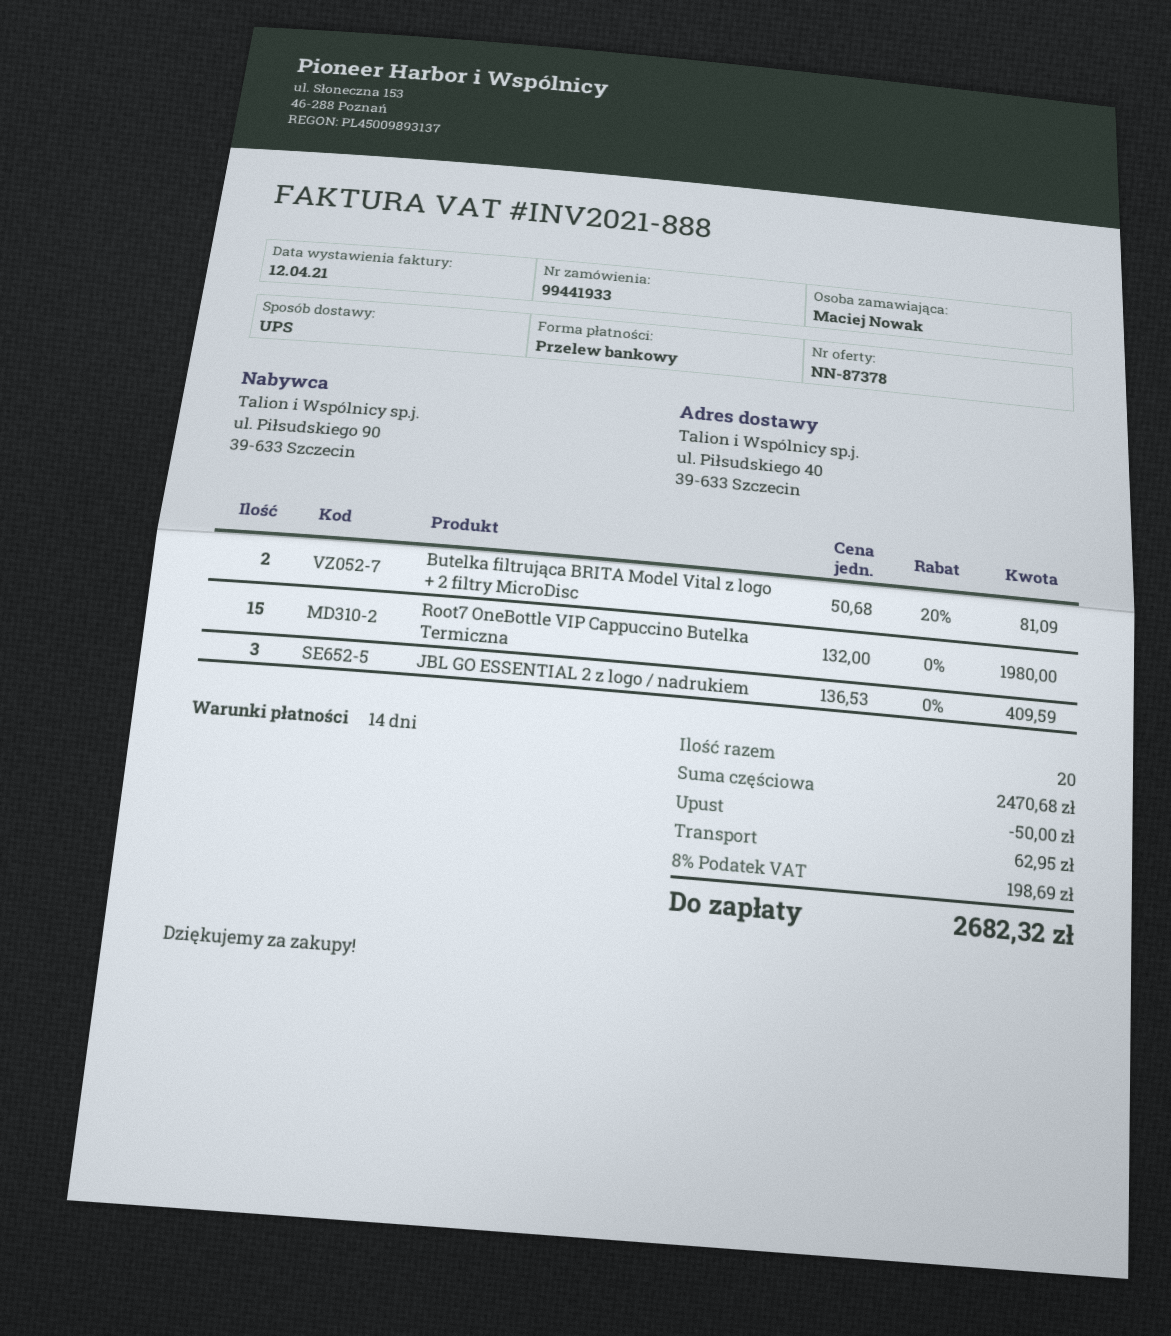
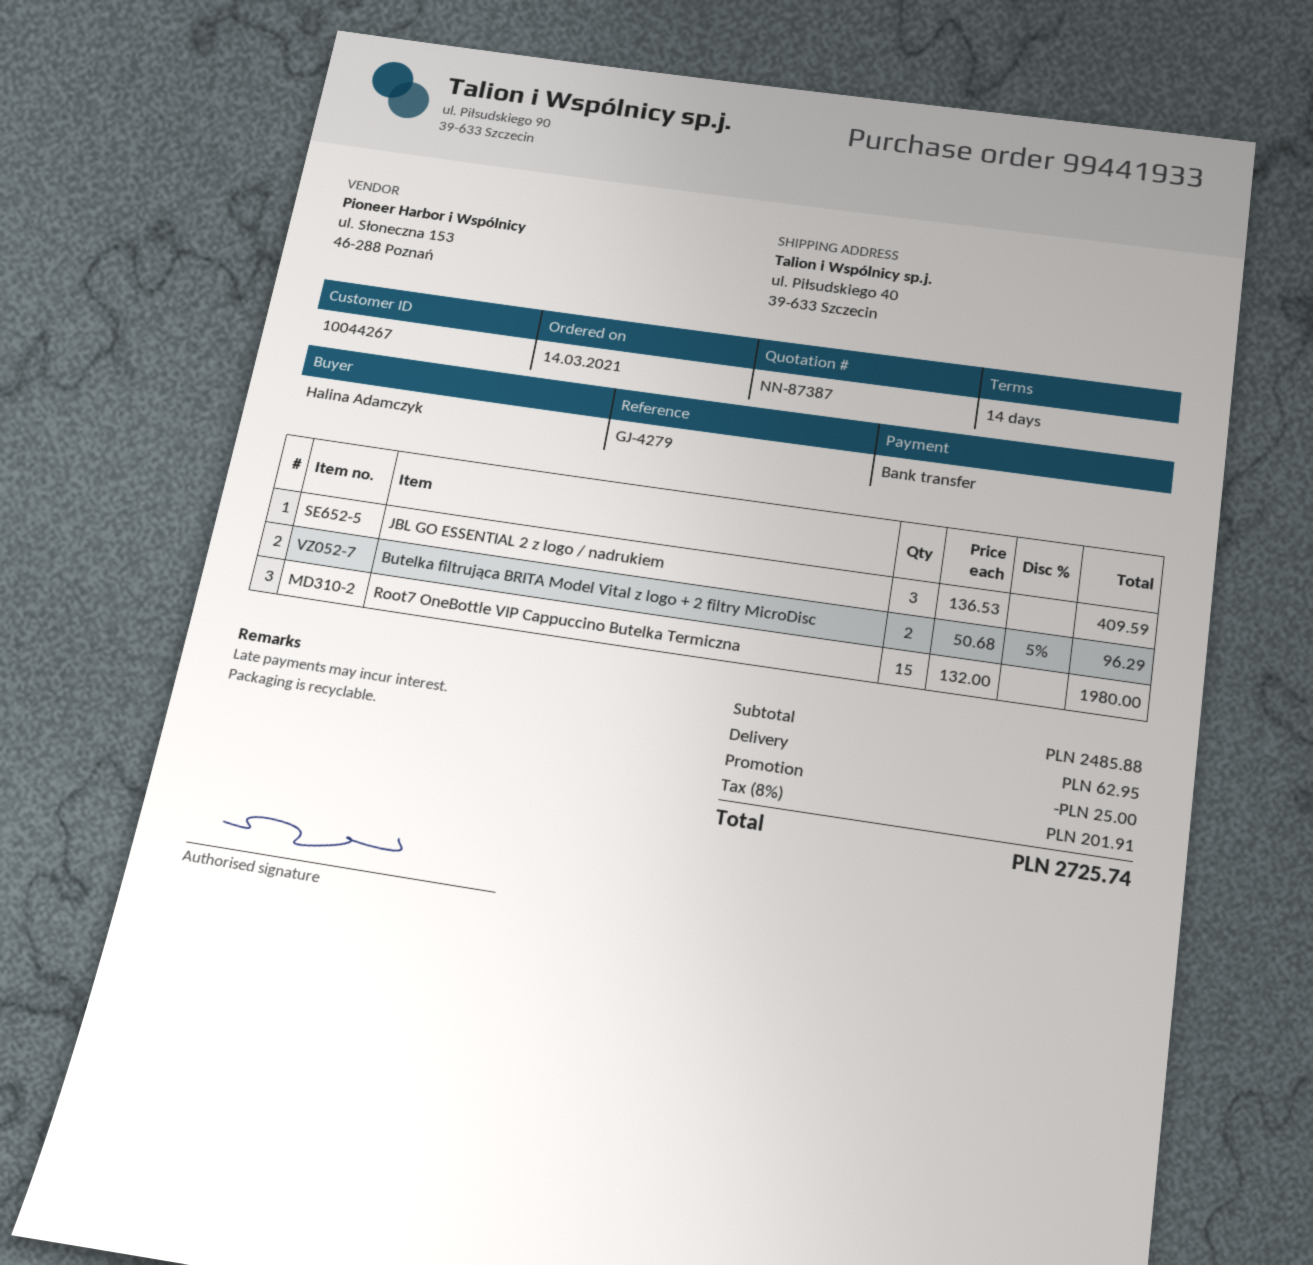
quote number: NN-87378 -> NN-87387
ordered by: Maciej Nowak -> Halina Adamczyk
Butelka filtrująca BRITA Model Vital z logo + 2 filtry MicroDisc: 2 x 50.68 - 20% = 81.09 -> 2 x 50.68 - 5% = 96.29
subtotal: 2470.68 -> 2485.88
discount: 50.00 -> 25.00
tax: 8% = 198.69 -> 8% = 201.91
total: 2682.32 -> 2725.74

